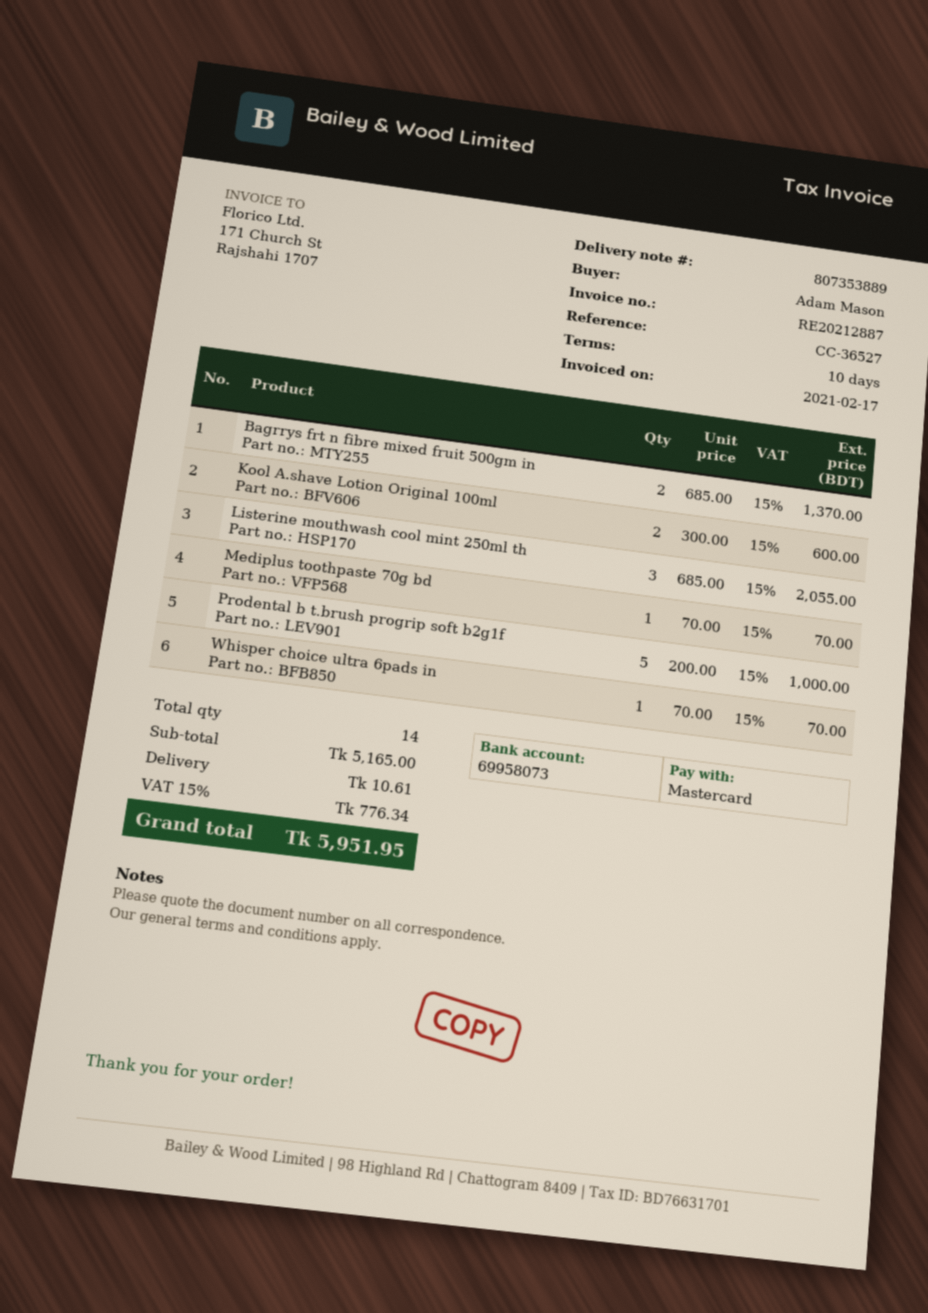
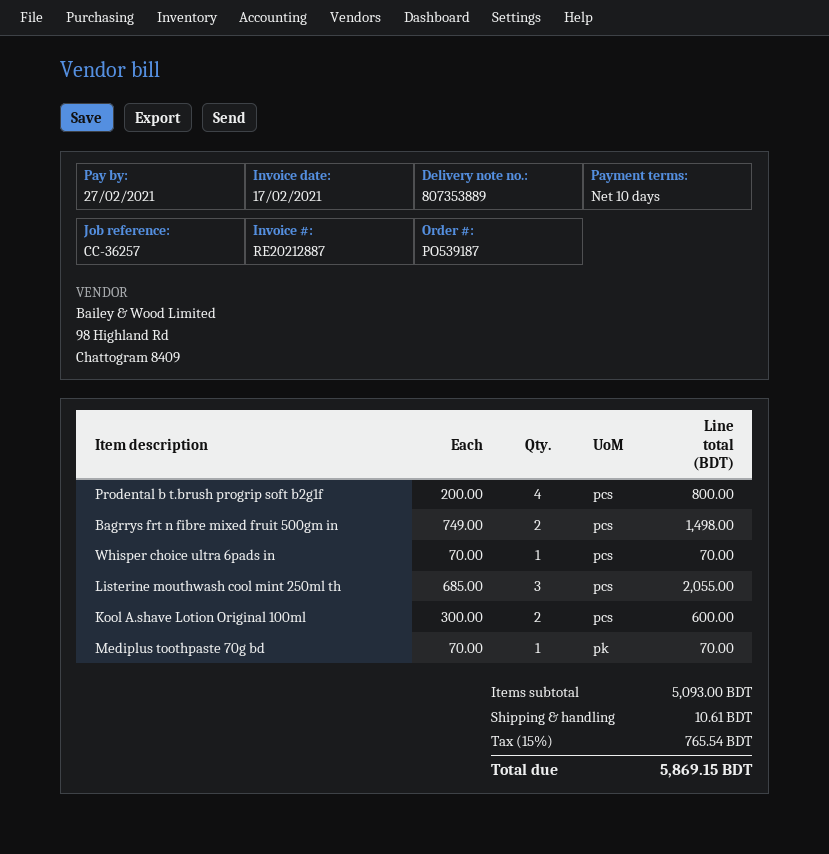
reference: CC-36527 -> CC-36257
Bagrrys frt n fibre mixed fruit 500gm in: 2 x 685.00 = 1370.00 -> 2 x 749.00 = 1498.00
Prodental b t.brush progrip soft b2g1f: 5 x 200.00 = 1000.00 -> 4 x 200.00 = 800.00
subtotal: 5165.00 -> 5093.00
tax: 15% = 776.34 -> 15% = 765.54
total: 5951.95 -> 5869.15

